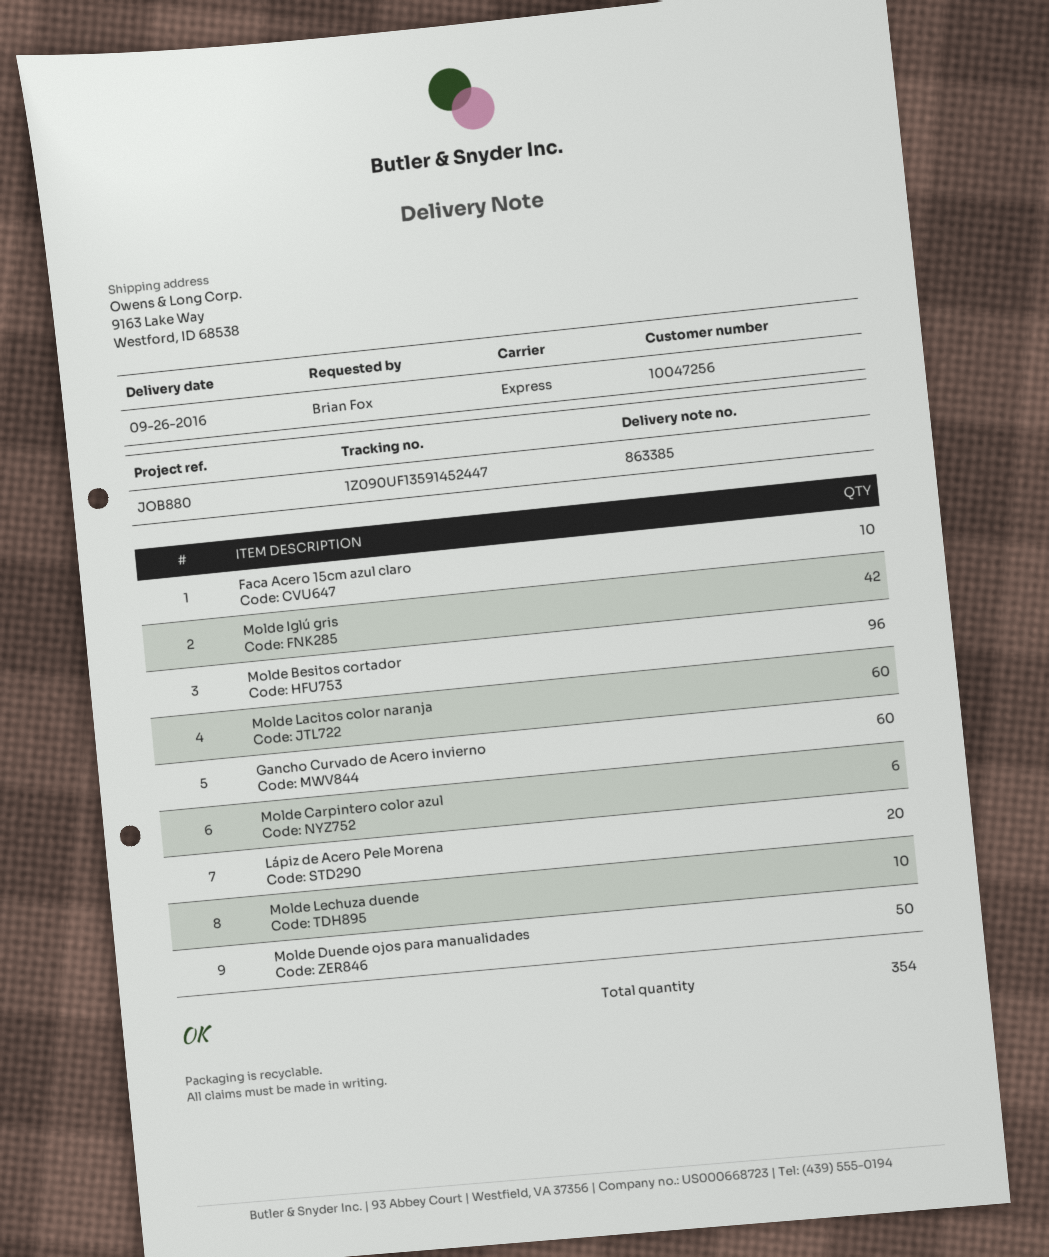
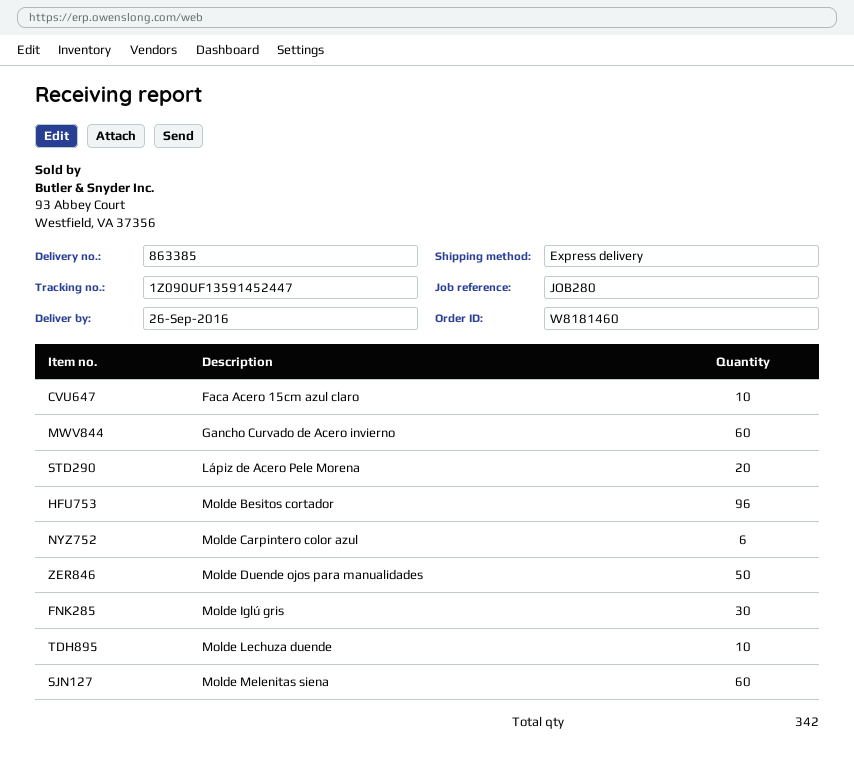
reference: JOB880 -> JOB280
Molde Iglú gris: 42 -> 30
Molde Lacitos color naranja: 60 -> none
Molde Melenitas siena: none -> 60
total quantity: 354 -> 342

